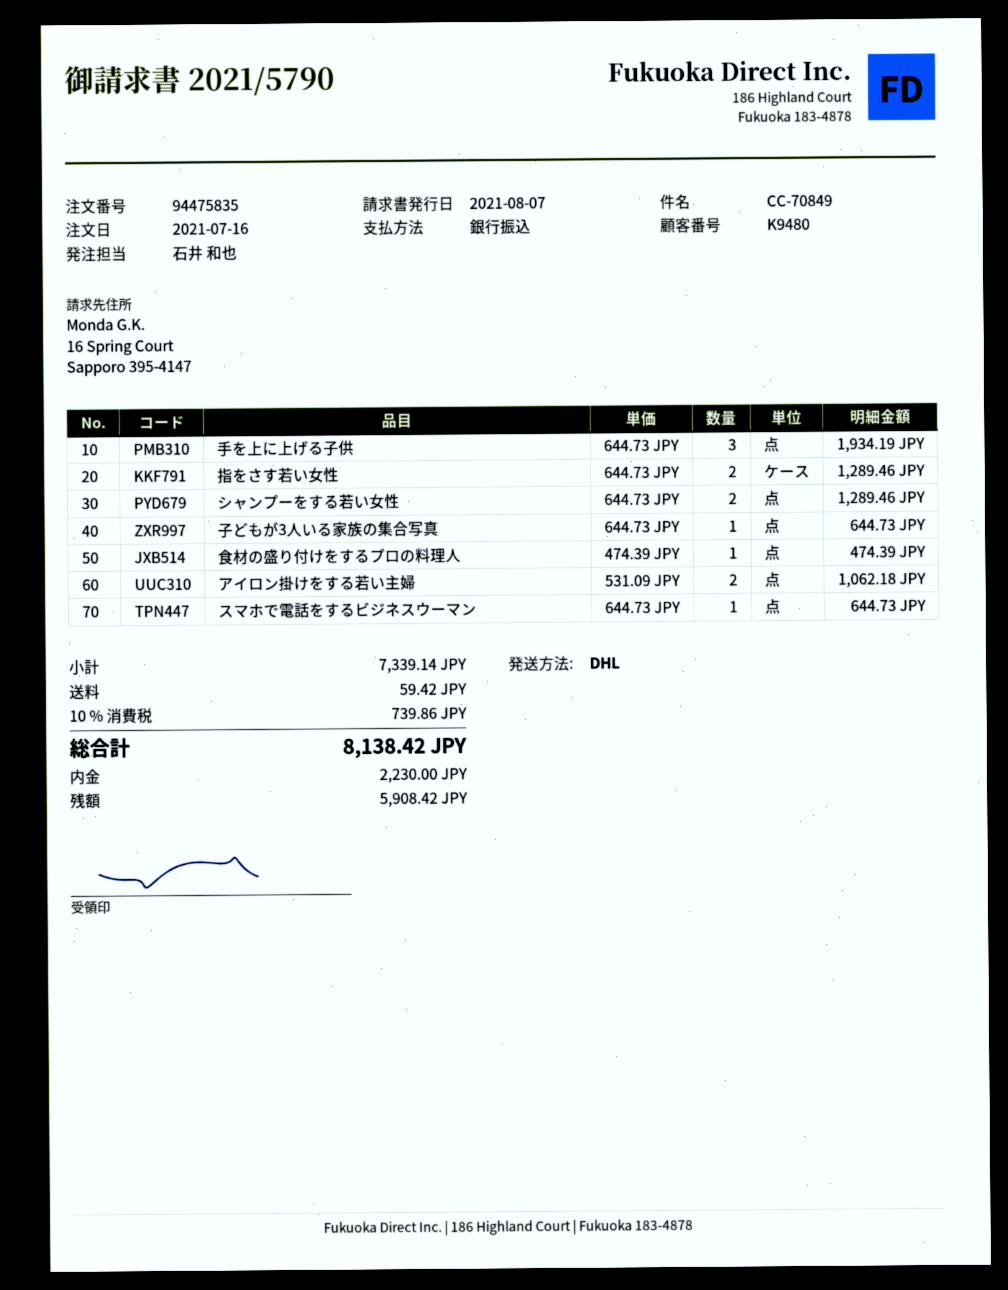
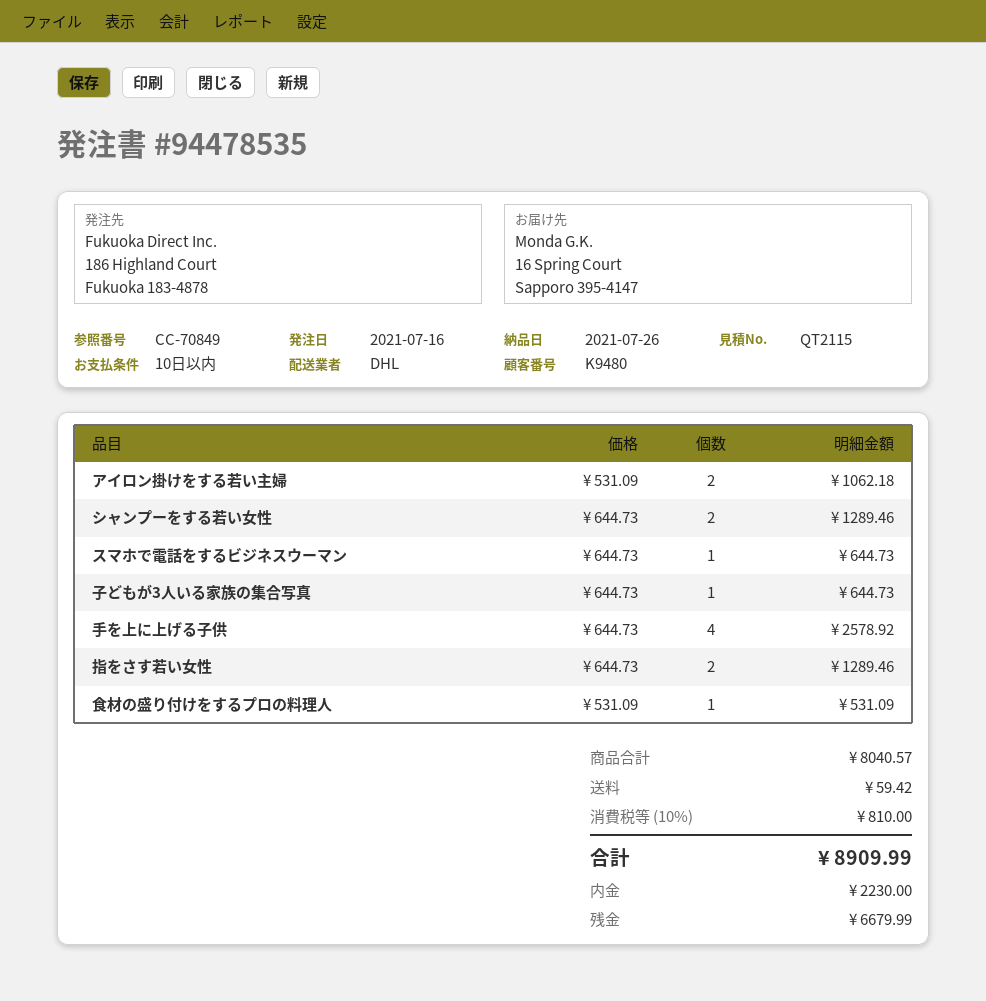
order number: 94475835 -> 94478535
手を上に上げる子供: 3 x 644.73 = 1934.19 -> 4 x 644.73 = 2578.92
食材の盛り付けをするプロの料理人: 1 x 474.39 = 474.39 -> 1 x 531.09 = 531.09
subtotal: 7339.14 -> 8040.57
tax: 10% = 739.86 -> 10% = 810.00
total: 8138.42 -> 8909.99
balance: 5908.42 -> 6679.99

